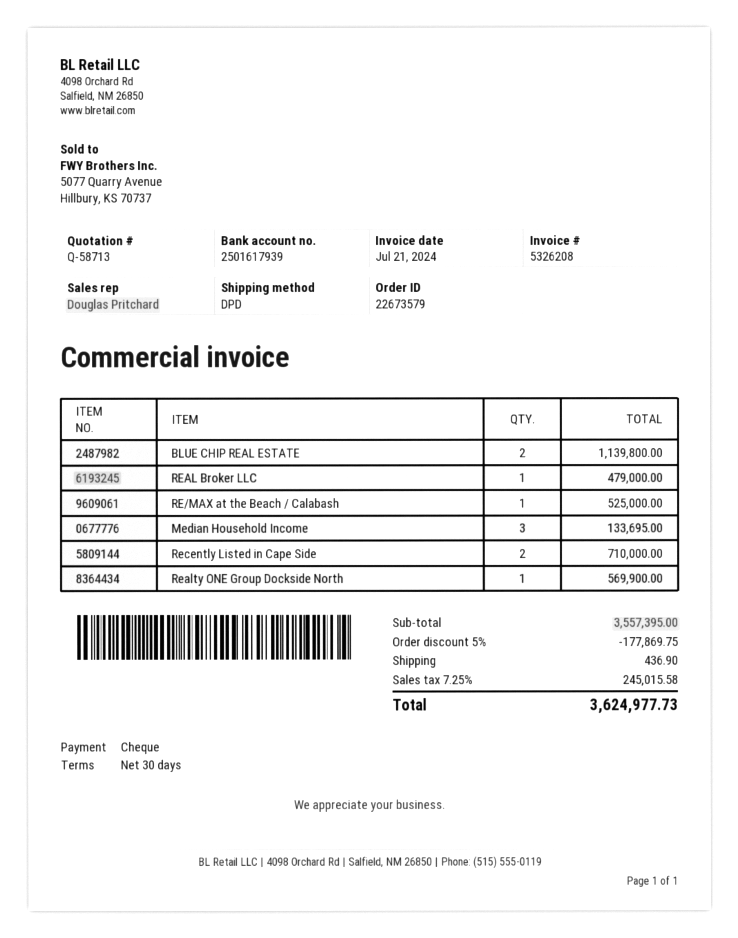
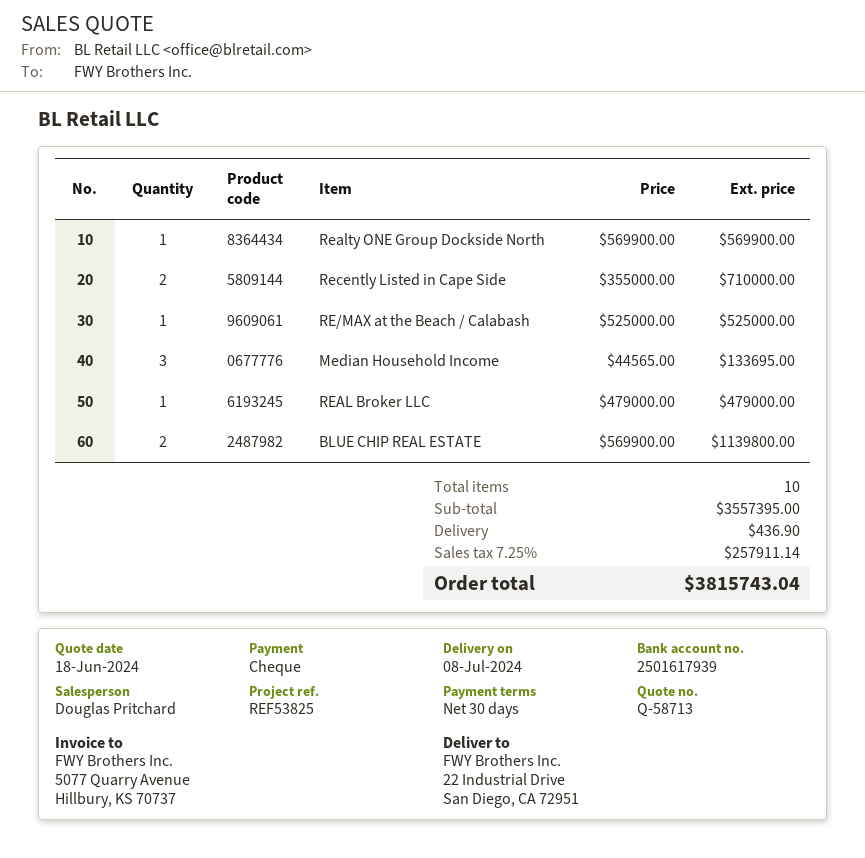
discount: 5% = 177869.75 -> none
tax: 7.25% = 245015.58 -> 7.25% = 257911.14
total: 3624977.73 -> 3815743.04

